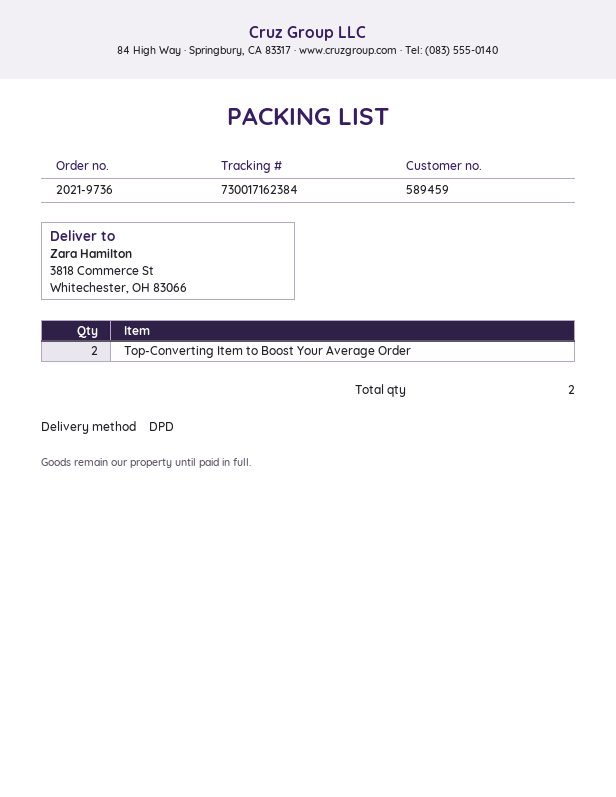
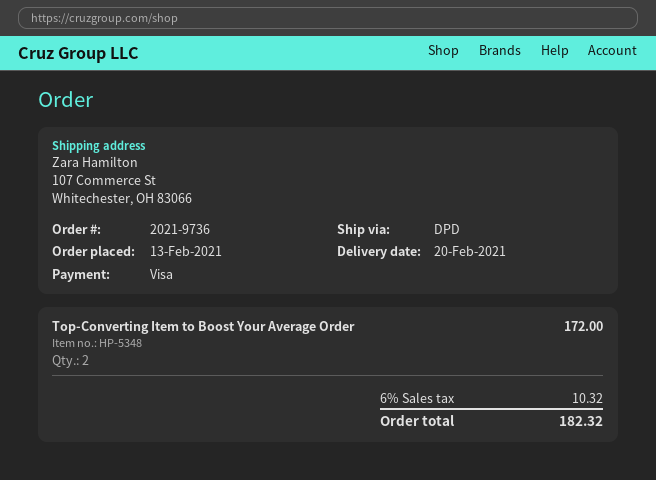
ship to: 3818 Commerce St, Whitechester, OH 83066 -> 107 Commerce St, Whitechester, OH 83066

